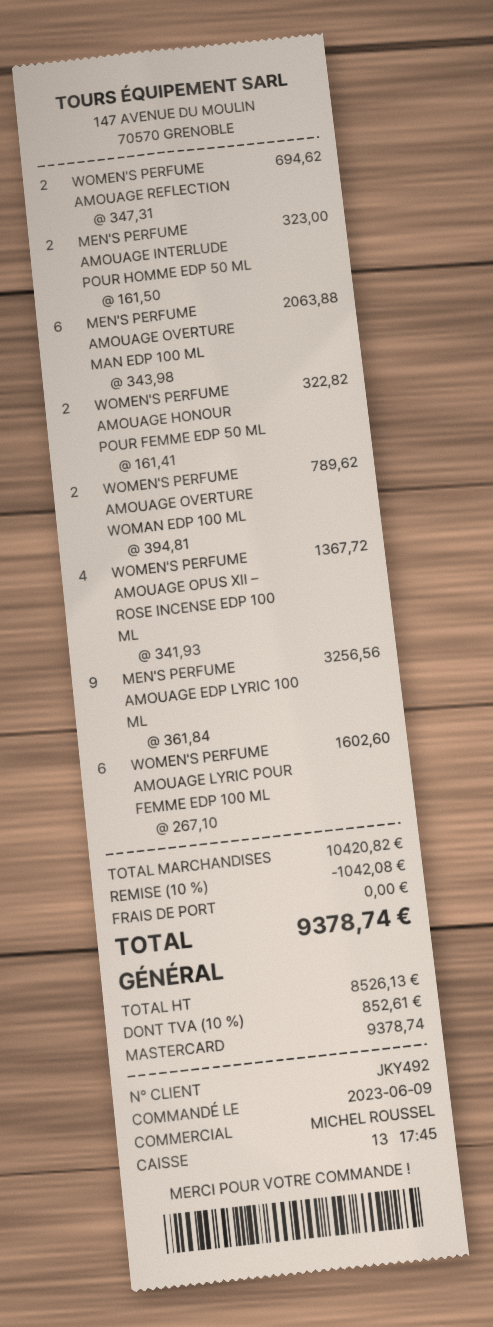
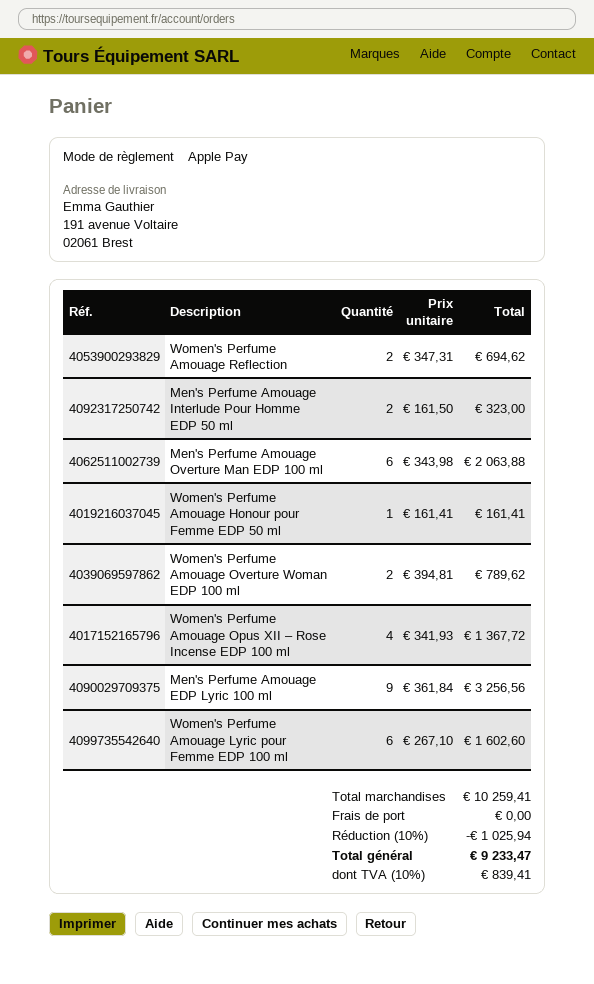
payment method: Mastercard -> Apple Pay
WOMEN'S PERFUME AMOUAGE HONOUR POUR FEMME EDP 50 ML: 2 x 161.41 = 322.82 -> 1 x 161.41 = 161.41
subtotal: 10420.82 -> 10259.41
discount: 10% = 1042.08 -> 10% = 1025.94
tax: 10% = 852.61 -> 10% = 839.41
total: 9378.74 -> 9233.47

